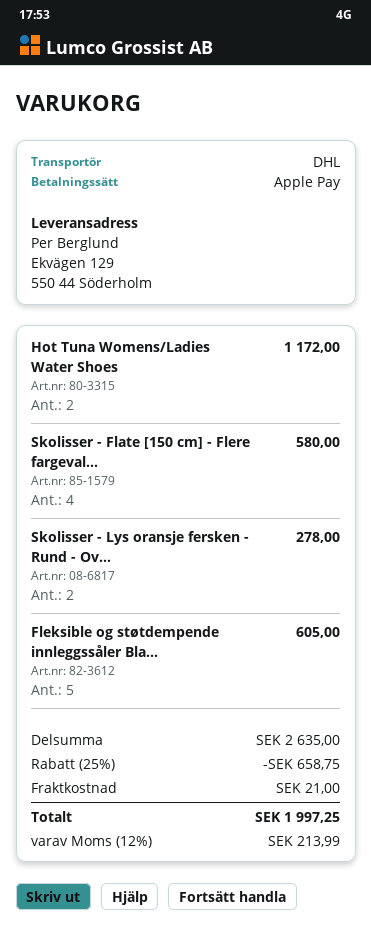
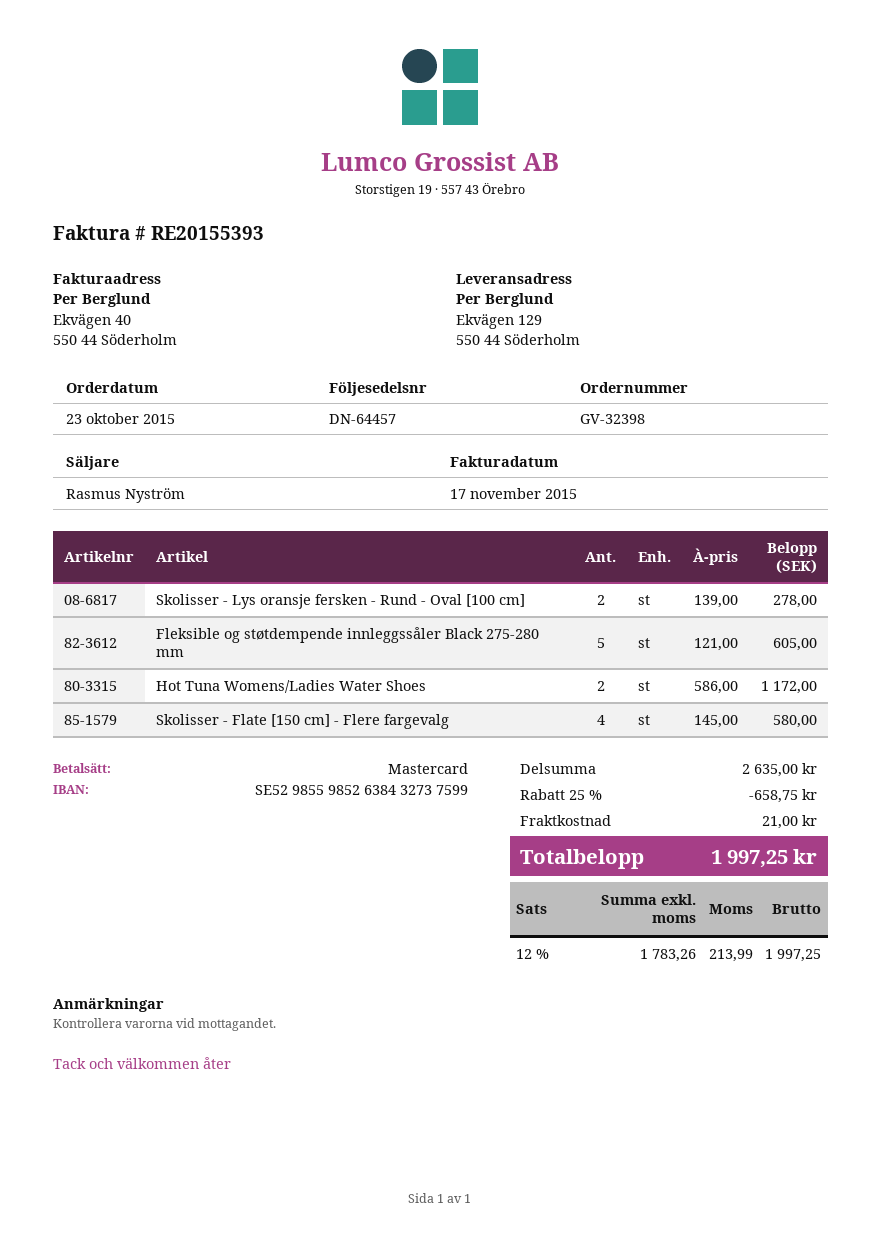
payment method: Apple Pay -> Mastercard

